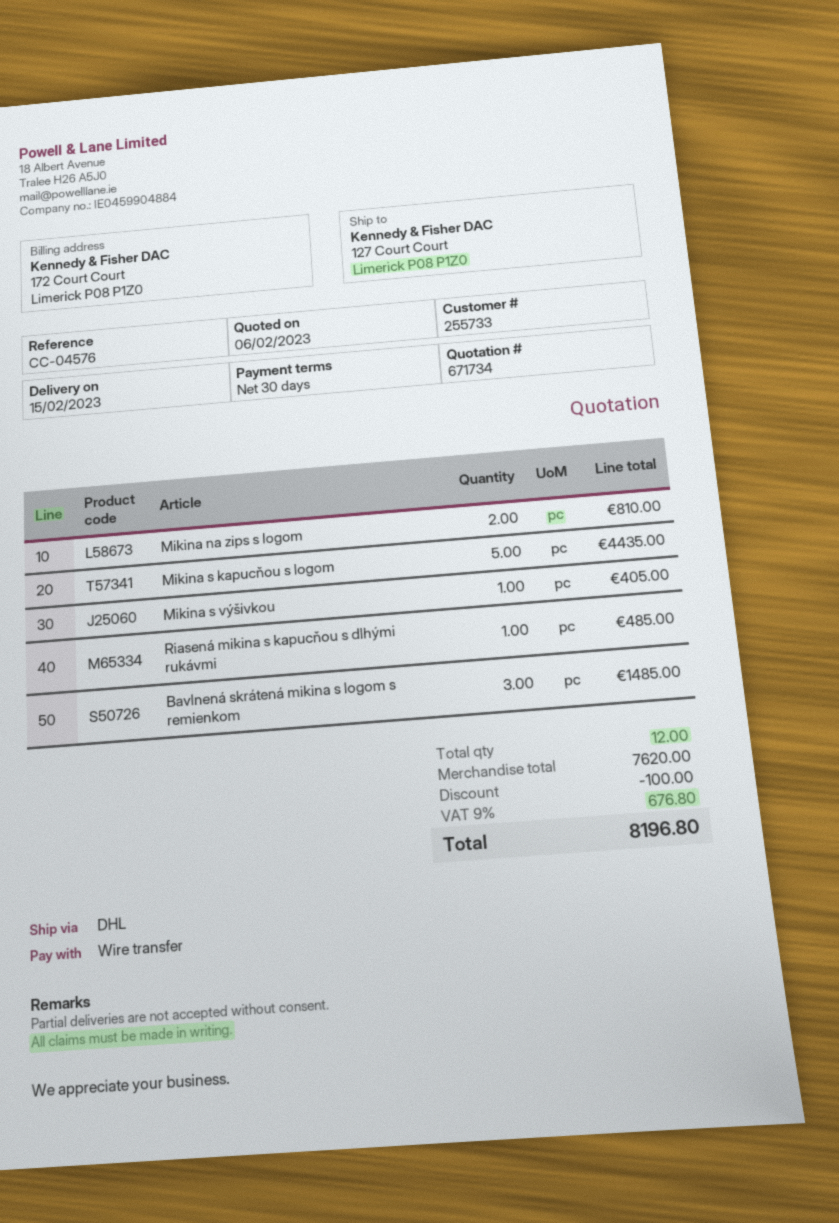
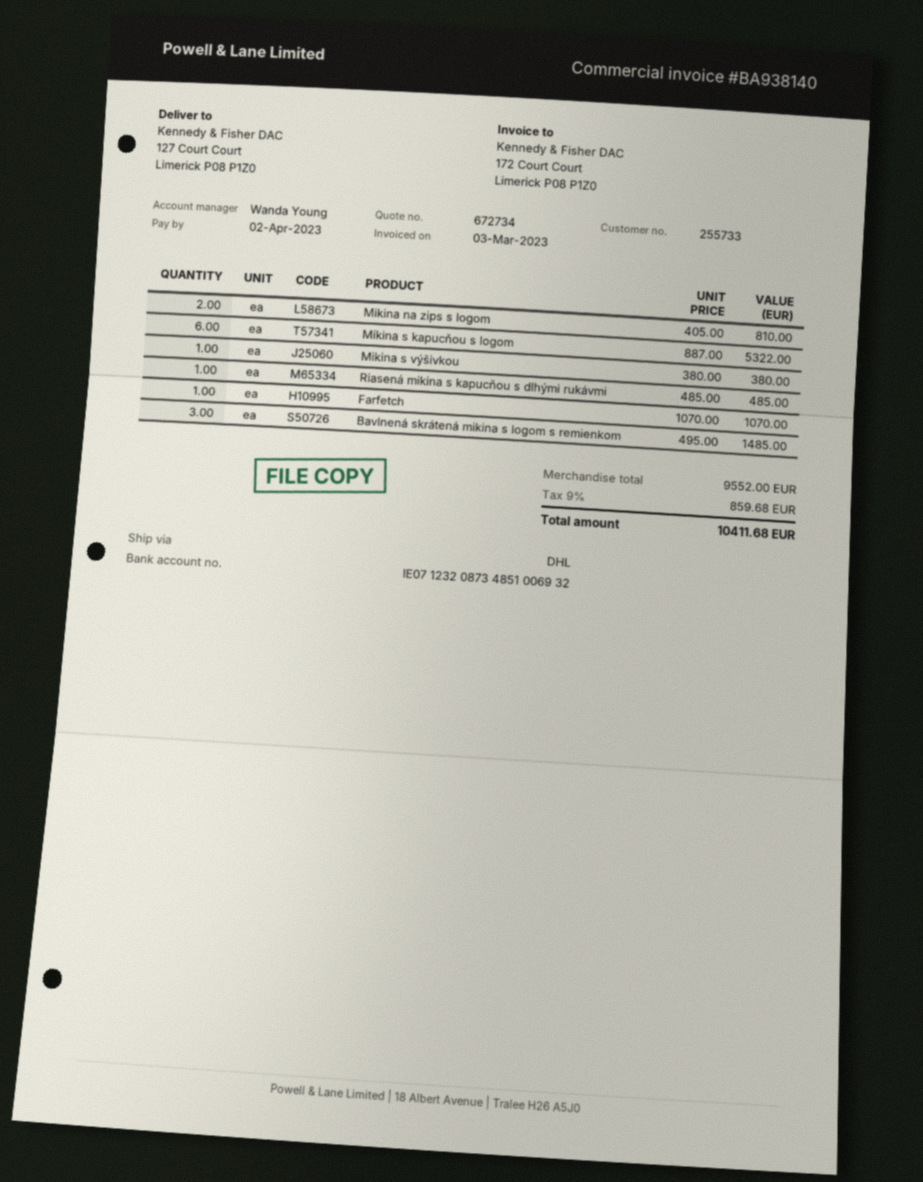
quote number: 671734 -> 672734
Mikina s kapucňou s logom: 5 for 4435.00 -> 6 for 5322.00
Mikina s výšivkou: 1 for 405.00 -> 1 for 380.00
Farfetch: none -> 1 for 1070.00
subtotal: 7620.00 -> 9552.00
discount: 100.00 -> none
tax: 9% = 676.80 -> 9% = 859.68
total: 8196.80 -> 10411.68

